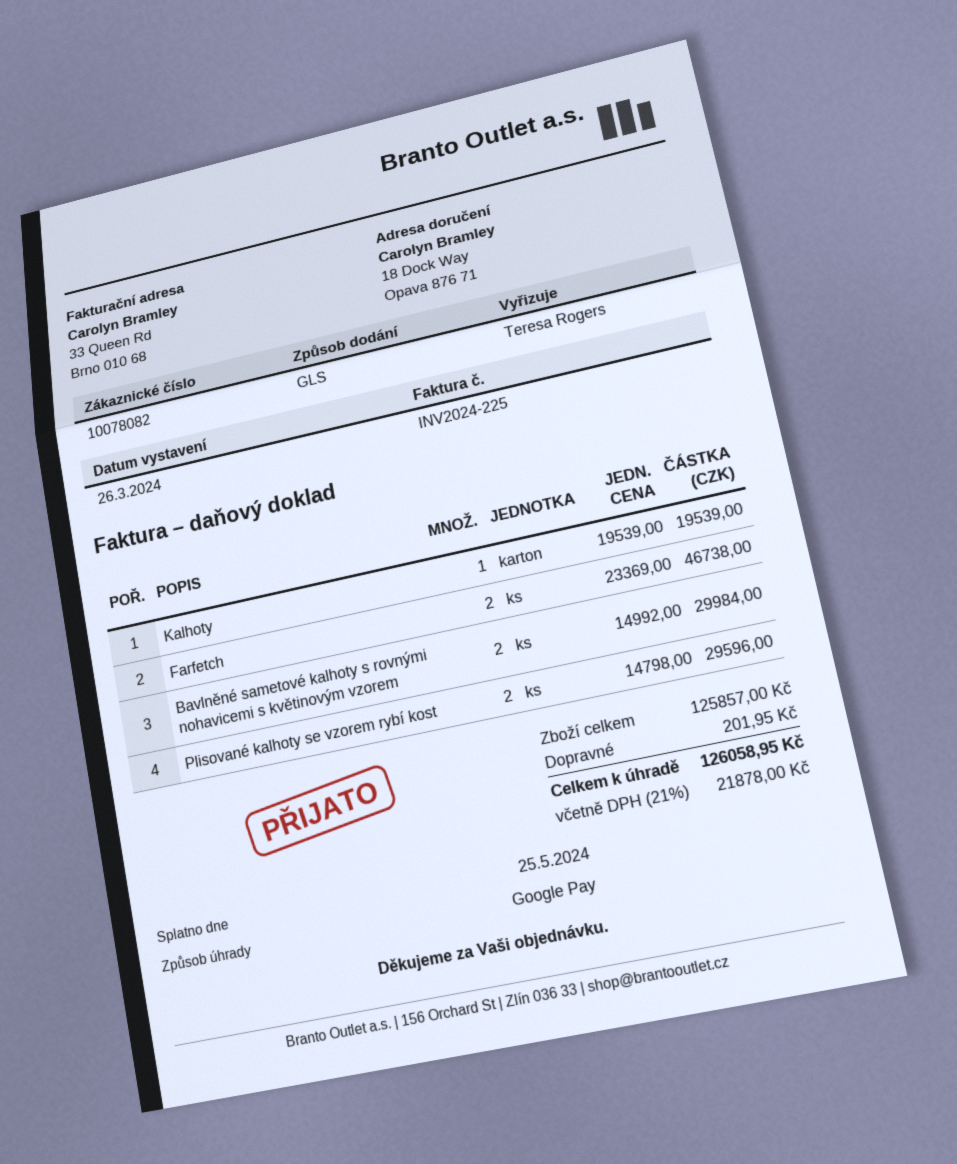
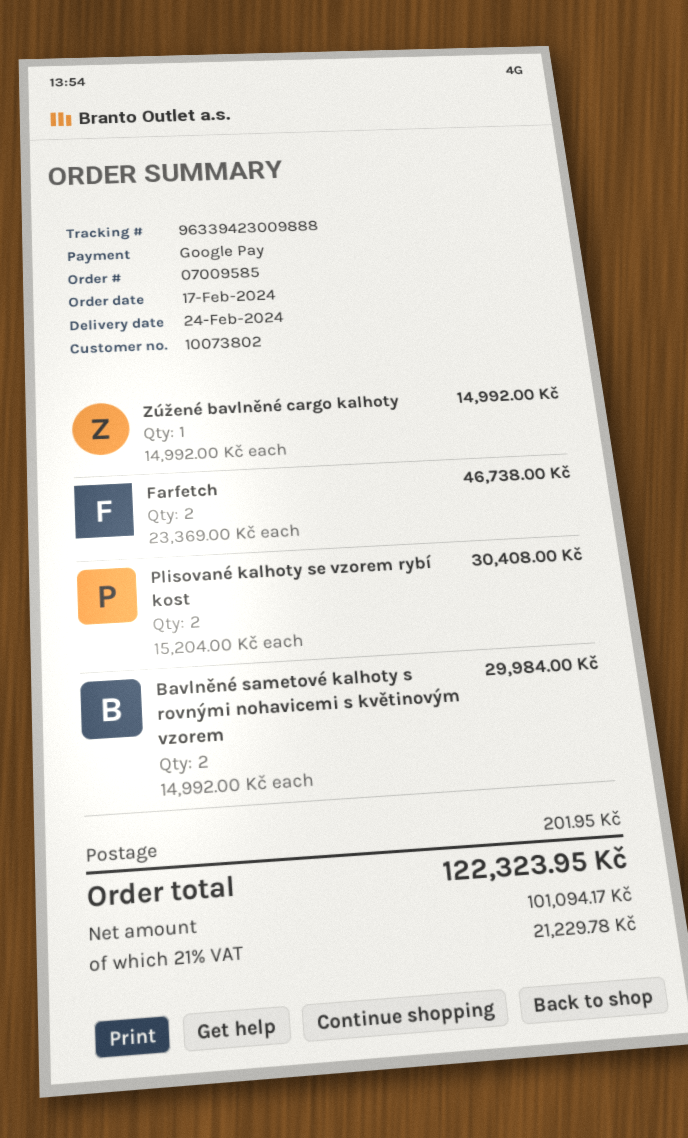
customer number: 10078082 -> 10073802
Kalhoty: 1 x 19539.00 = 19539.00 -> none
Plisované kalhoty se vzorem rybí kost: 2 x 14798.00 = 29596.00 -> 2 x 15204.00 = 30408.00
Zúžené bavlněné cargo kalhoty: none -> 1 x 14992.00 = 14992.00
tax: 21% = 21878.00 -> 21% = 21229.78
total: 126058.95 -> 122323.95

